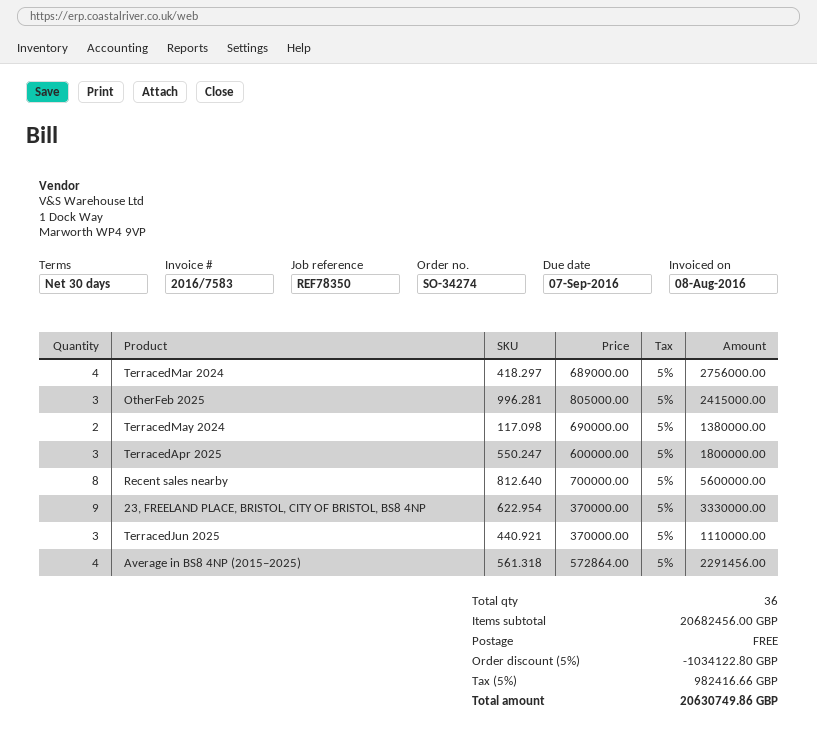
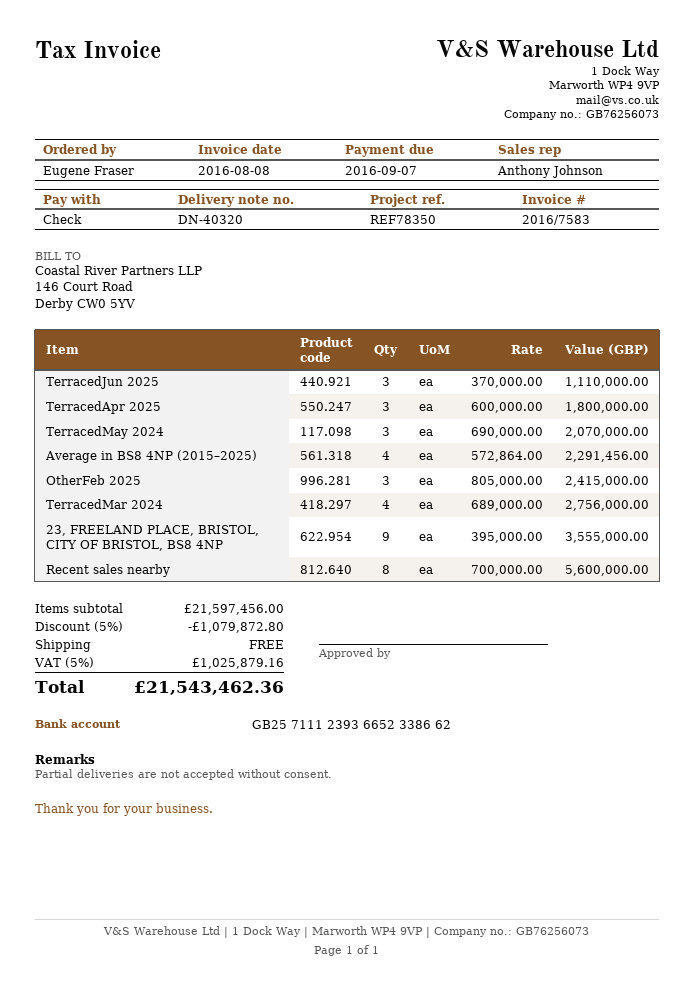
TerracedMay 2024: 2 x 690000.00 = 1380000.00 -> 3 x 690000.00 = 2070000.00
23, FREELAND PLACE, BRISTOL, CITY OF BRISTOL, BS8 4NP: 9 x 370000.00 = 3330000.00 -> 9 x 395000.00 = 3555000.00
subtotal: 20682456.00 -> 21597456.00
discount: 5% = 1034122.80 -> 5% = 1079872.80
tax: 5% = 982416.66 -> 5% = 1025879.16
total: 20630749.86 -> 21543462.36

